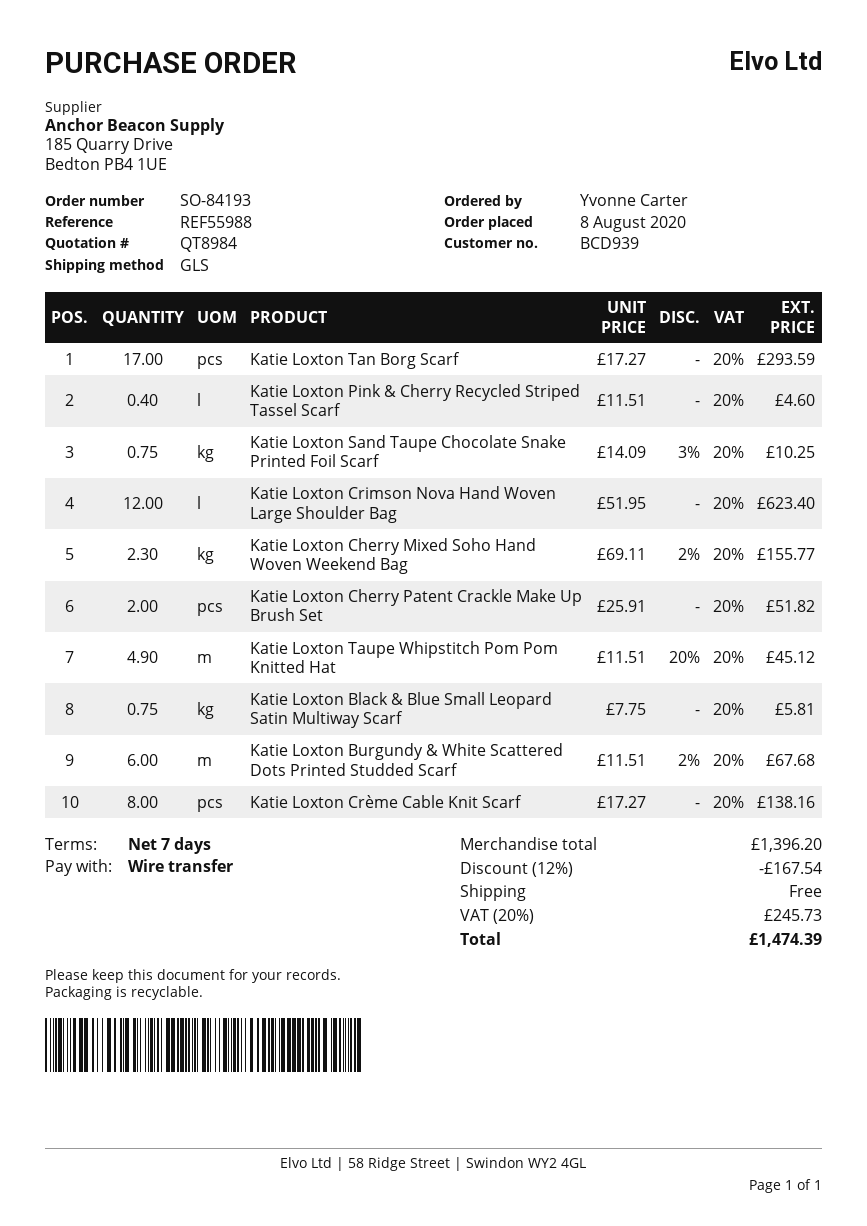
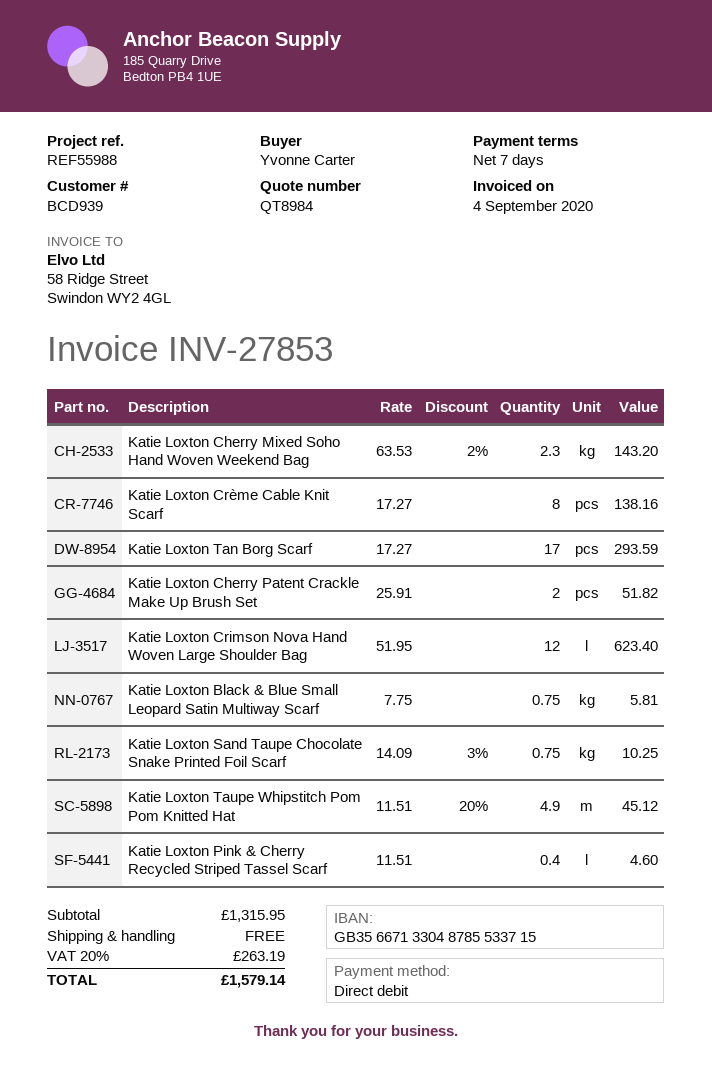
payment method: bank transfer -> direct debit
Katie Loxton Cherry Mixed Soho Hand Woven Weekend Bag: 2.3 x 69.11 - 2% = 155.77 -> 2.3 x 63.53 - 2% = 143.20
Katie Loxton Burgundy & White Scattered Dots Printed Studded Scarf: 6 x 11.51 - 2% = 67.68 -> none
subtotal: 1396.20 -> 1315.95
discount: 12% = 167.54 -> none
tax: 20% = 245.73 -> 20% = 263.19
total: 1474.39 -> 1579.14

